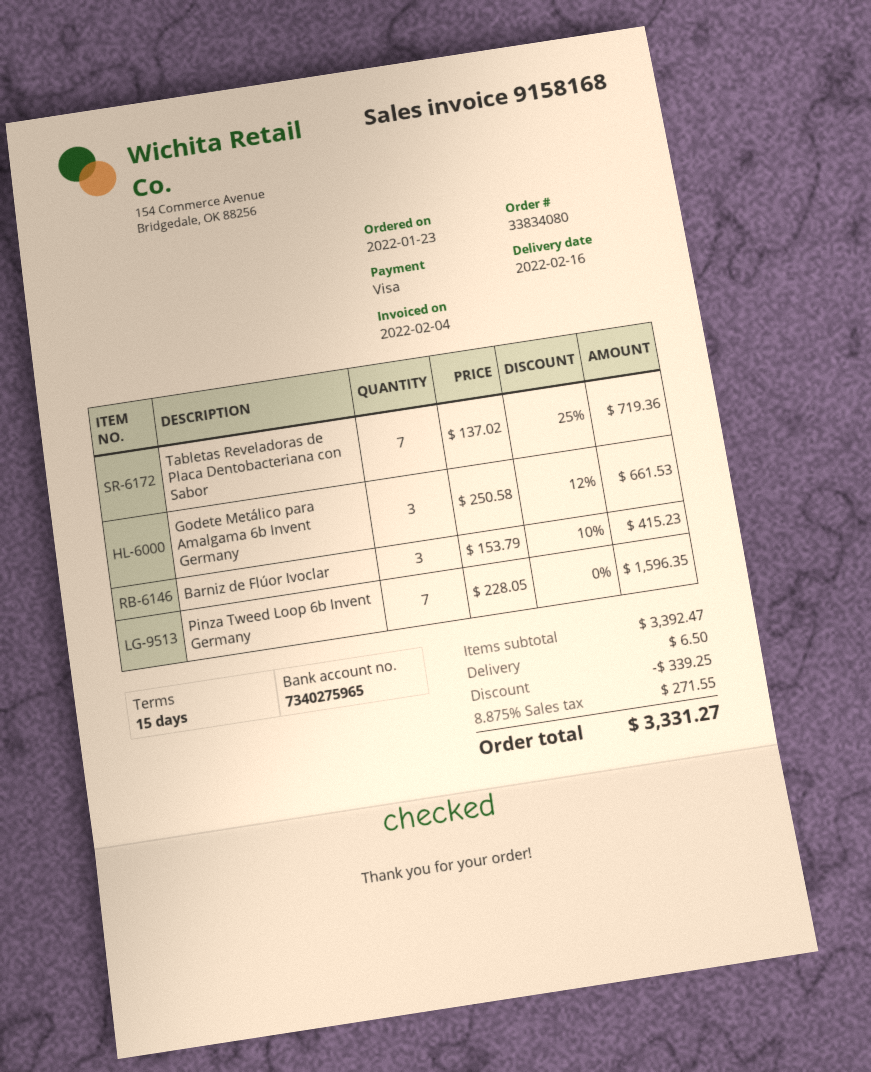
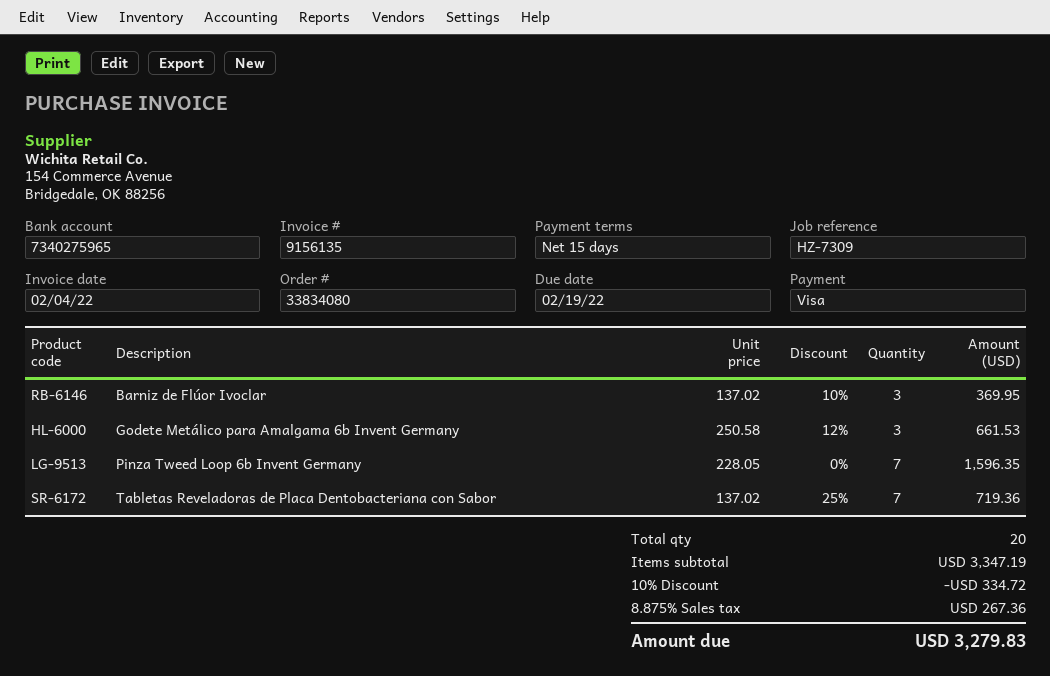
invoice number: 9158168 -> 9156135
Barniz de Flúor Ivoclar: 3 x 153.79 - 10% = 415.23 -> 3 x 137.02 - 10% = 369.95
subtotal: 3392.47 -> 3347.19
discount: 339.25 -> 334.72
shipping: 6.50 -> none
tax: 8.875% = 271.55 -> 8.875% = 267.36
total: 3331.27 -> 3279.83

